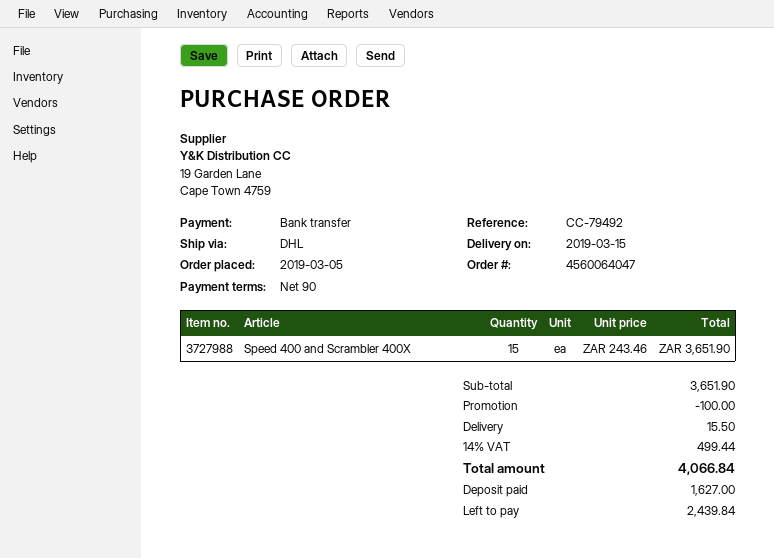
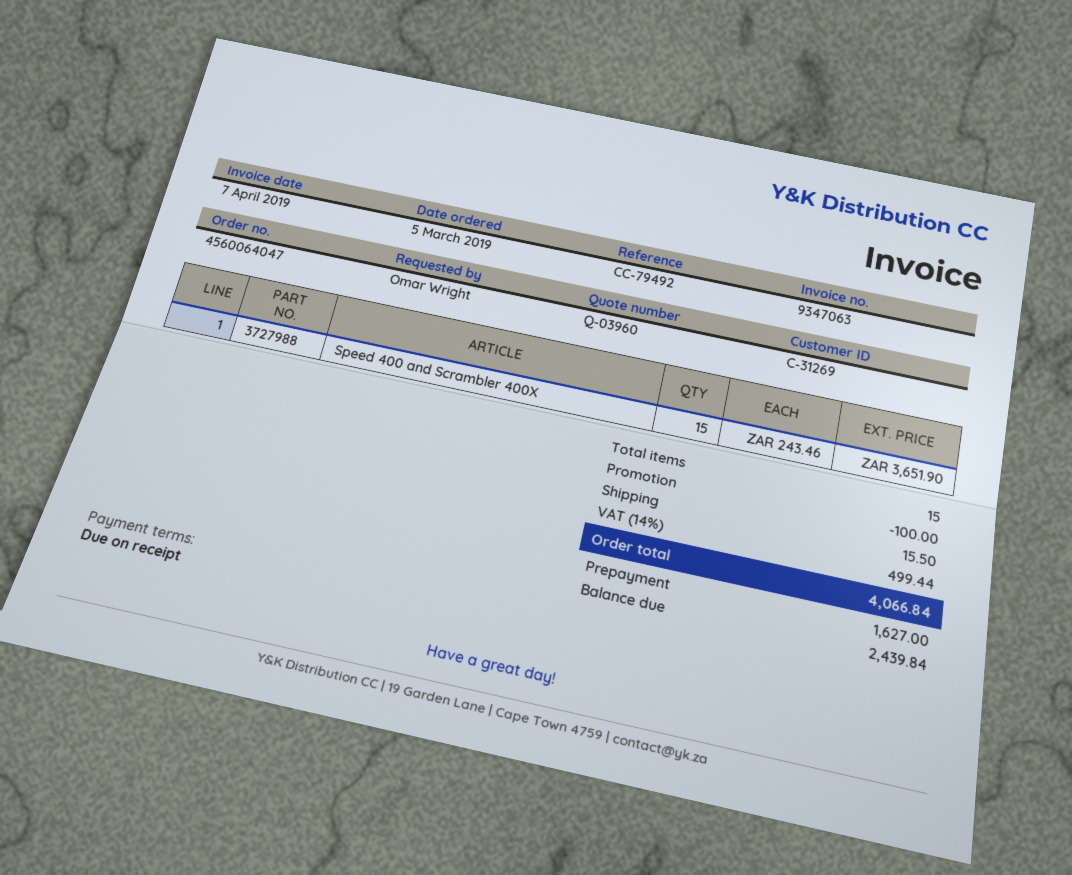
payment terms: 90 days -> on receipt

